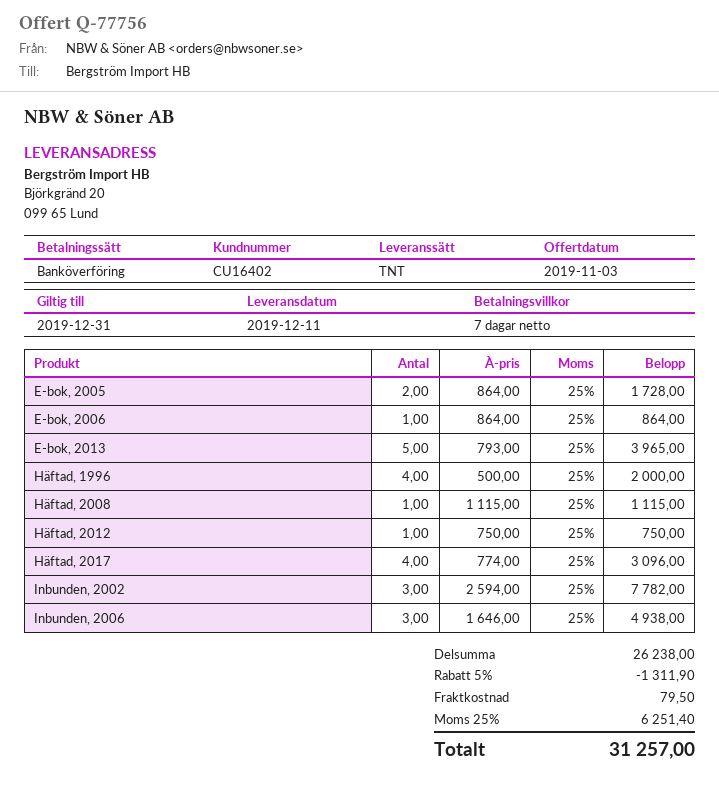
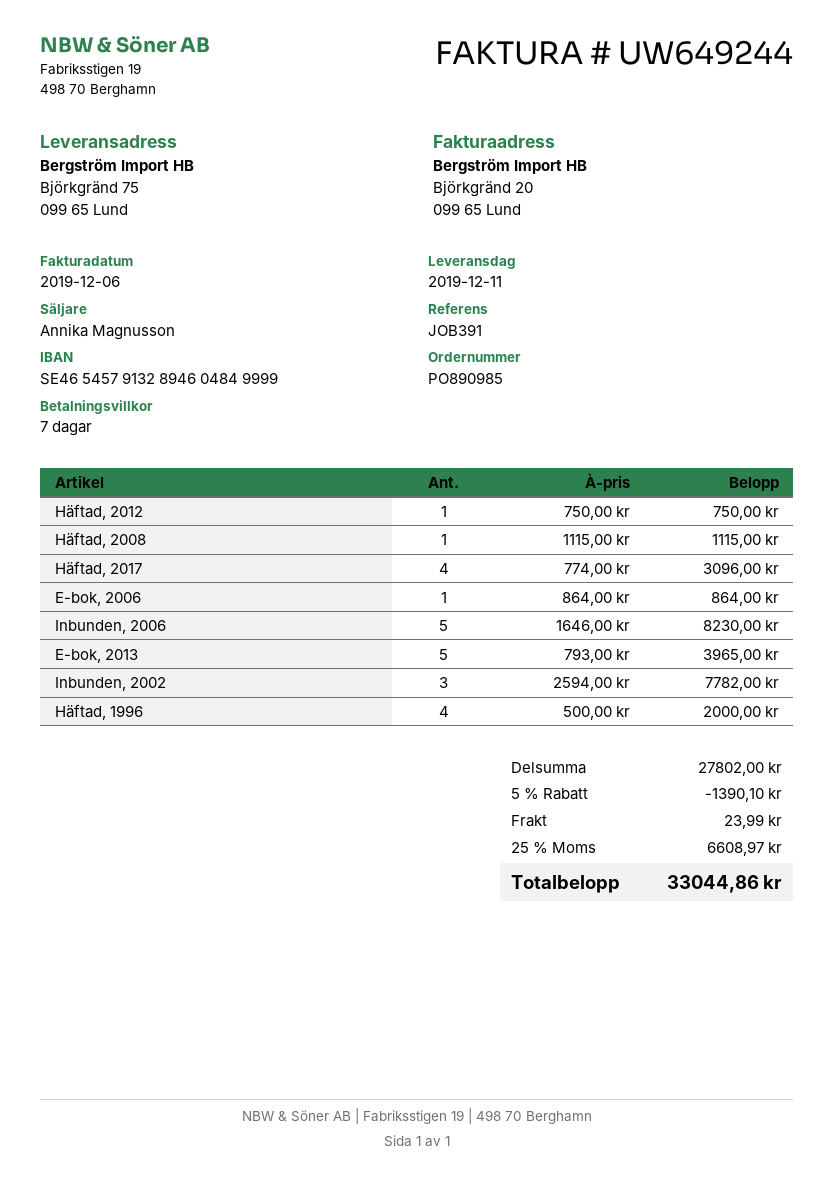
ship to: Björkgränd 20, 099 65 Lund -> Björkgränd 75, 099 65 Lund
E-bok, 2005: 2 x 864.00 = 1728.00 -> none
Inbunden, 2006: 3 x 1646.00 = 4938.00 -> 5 x 1646.00 = 8230.00
subtotal: 26238.00 -> 27802.00
discount: 5% = 1311.90 -> 5% = 1390.10
shipping: 79.50 -> 23.99
tax: 25% = 6251.40 -> 25% = 6608.97
total: 31257.00 -> 33044.86

